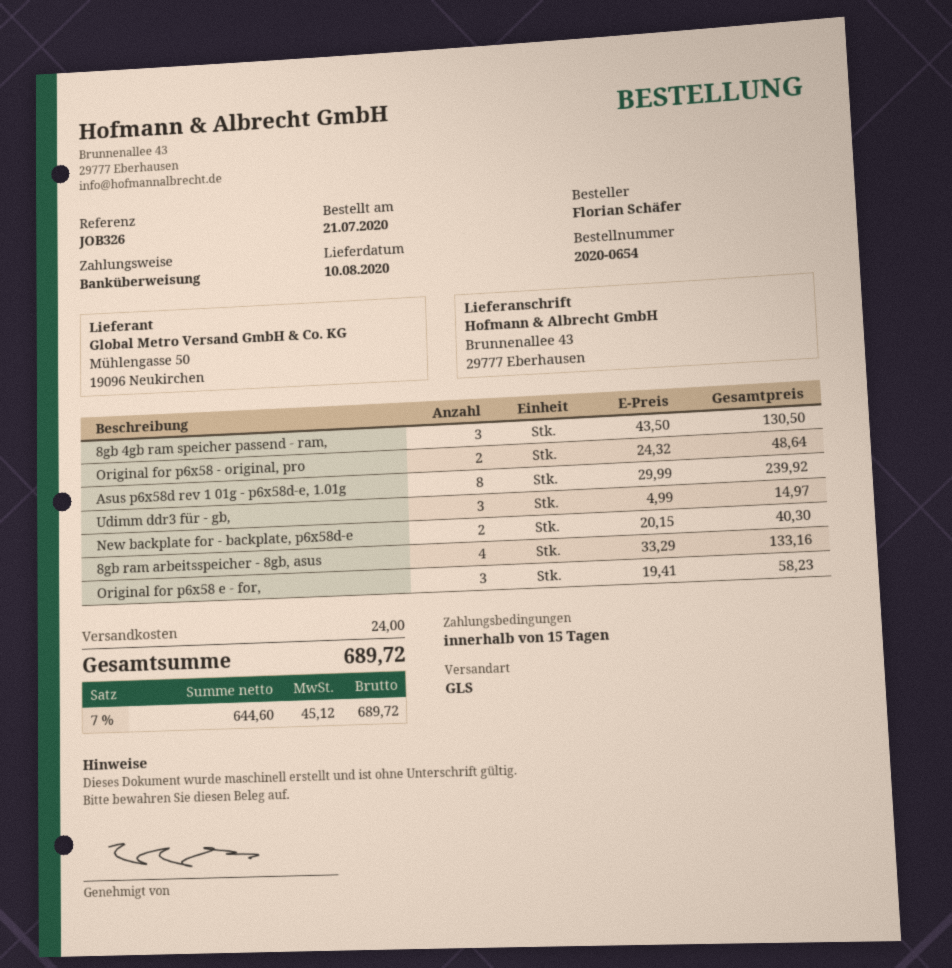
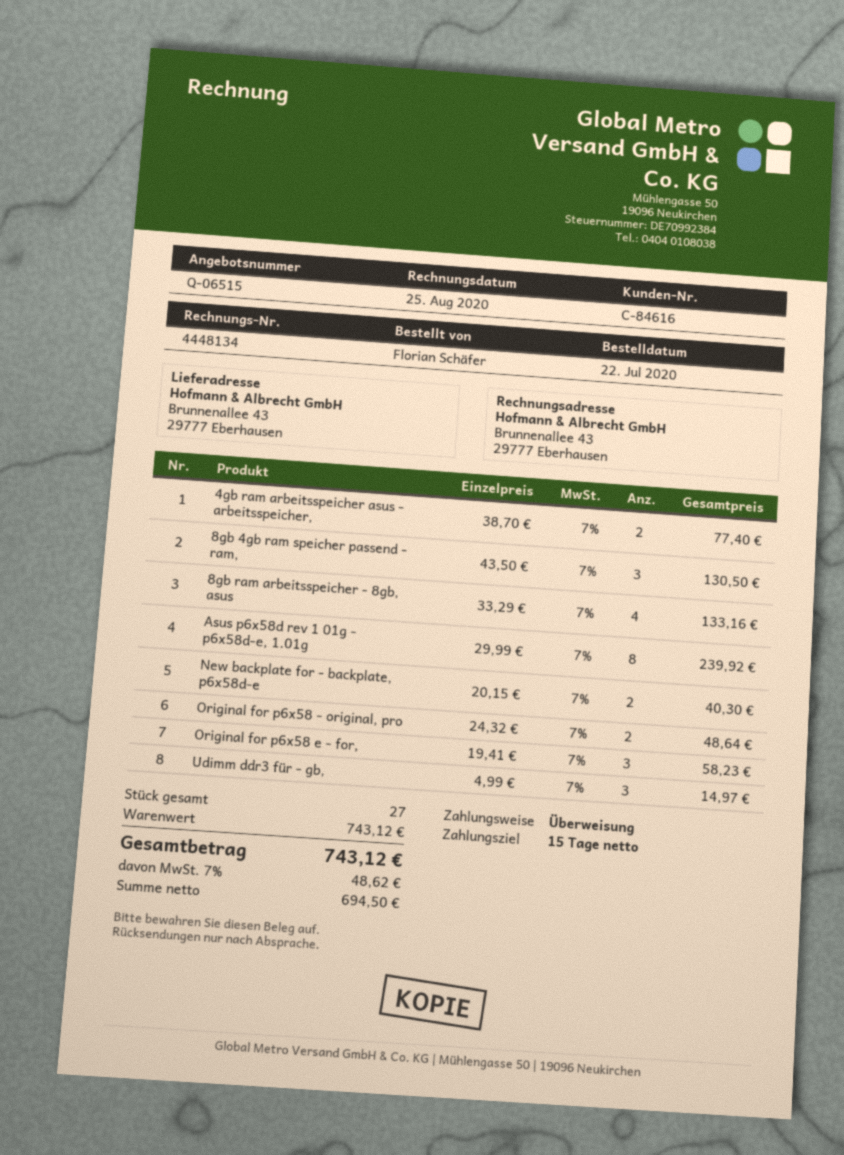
order date: 2020-07-21 -> 2020-07-22
4gb ram arbeitsspeicher asus - arbeitsspeicher,: none -> 2 x 38.70 = 77.40
shipping: 24.00 -> none
net: 644.60 -> 694.50
tax: 7% = 45.12 -> 7% = 48.62
total: 689.72 -> 743.12

